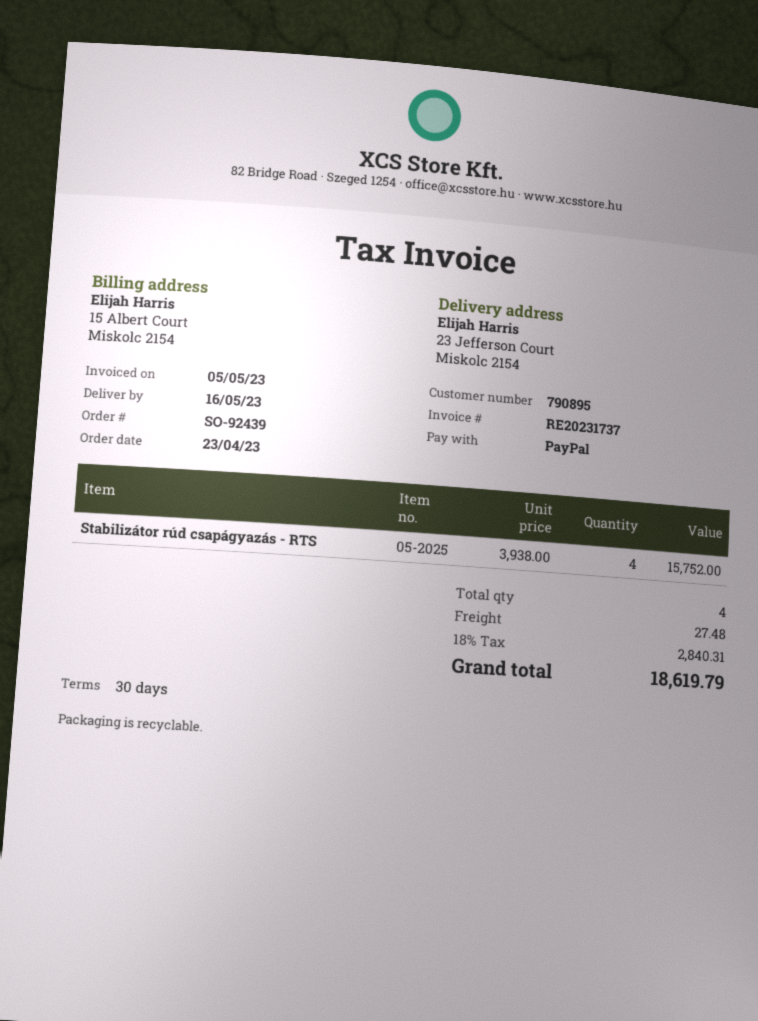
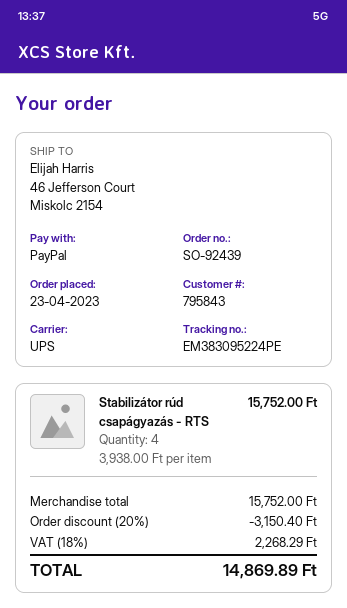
customer number: 790895 -> 795843
ship to: 23 Jefferson Court, Miskolc 2154 -> 46 Jefferson Court, Miskolc 2154
discount: none -> 20% = 3150.40
shipping: 27.48 -> none
tax: 18% = 2840.31 -> 18% = 2268.29
total: 18619.79 -> 14869.89

